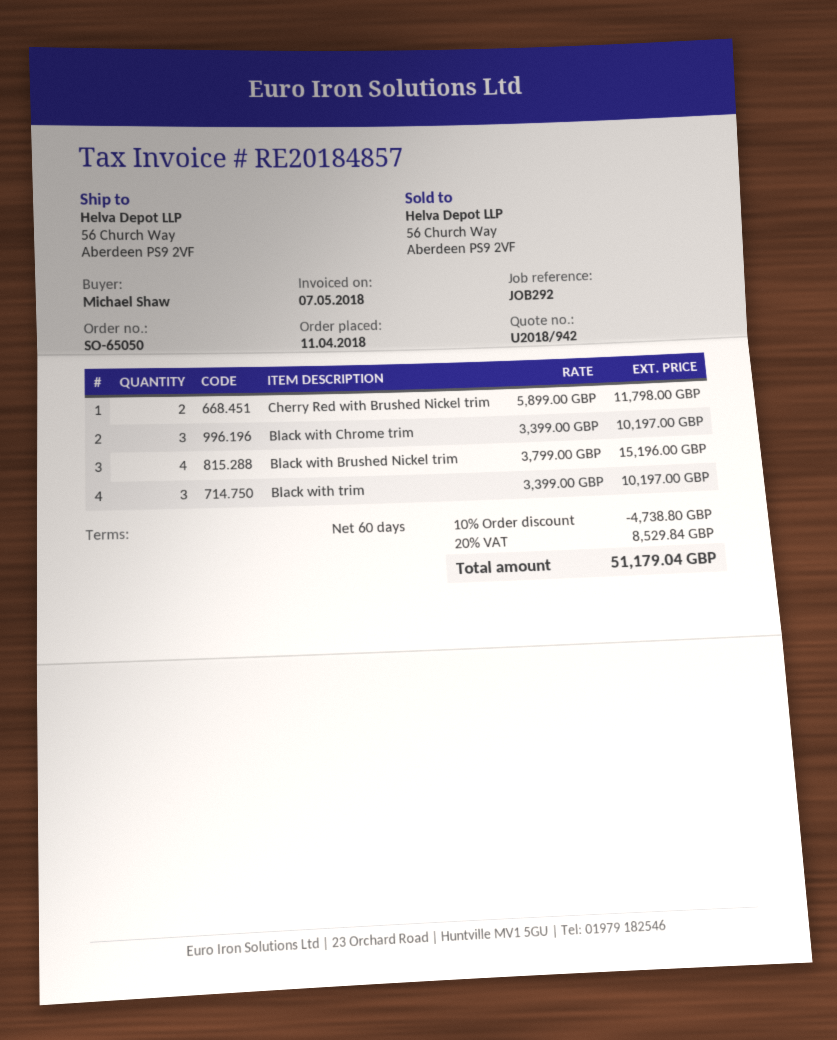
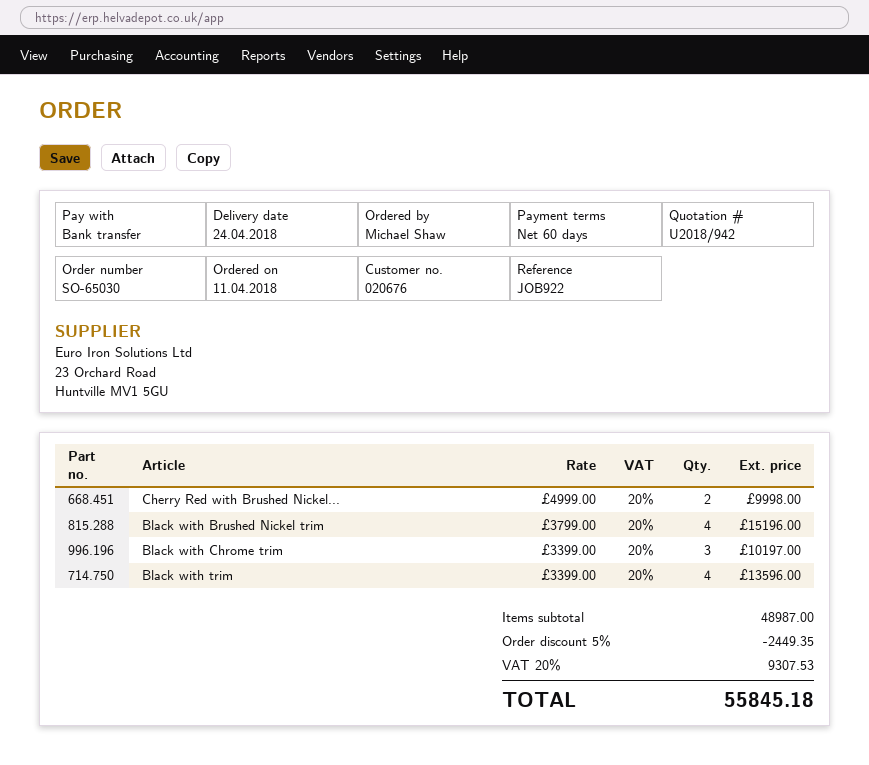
order number: SO-65050 -> SO-65030
reference: JOB292 -> JOB922
Cherry Red with Brushed Nickel trim: 2 x 5899.00 = 11798.00 -> 2 x 4999.00 = 9998.00
Black with trim: 3 x 3399.00 = 10197.00 -> 4 x 3399.00 = 13596.00
discount: 10% = 4738.80 -> 5% = 2449.35
tax: 20% = 8529.84 -> 20% = 9307.53
total: 51179.04 -> 55845.18

